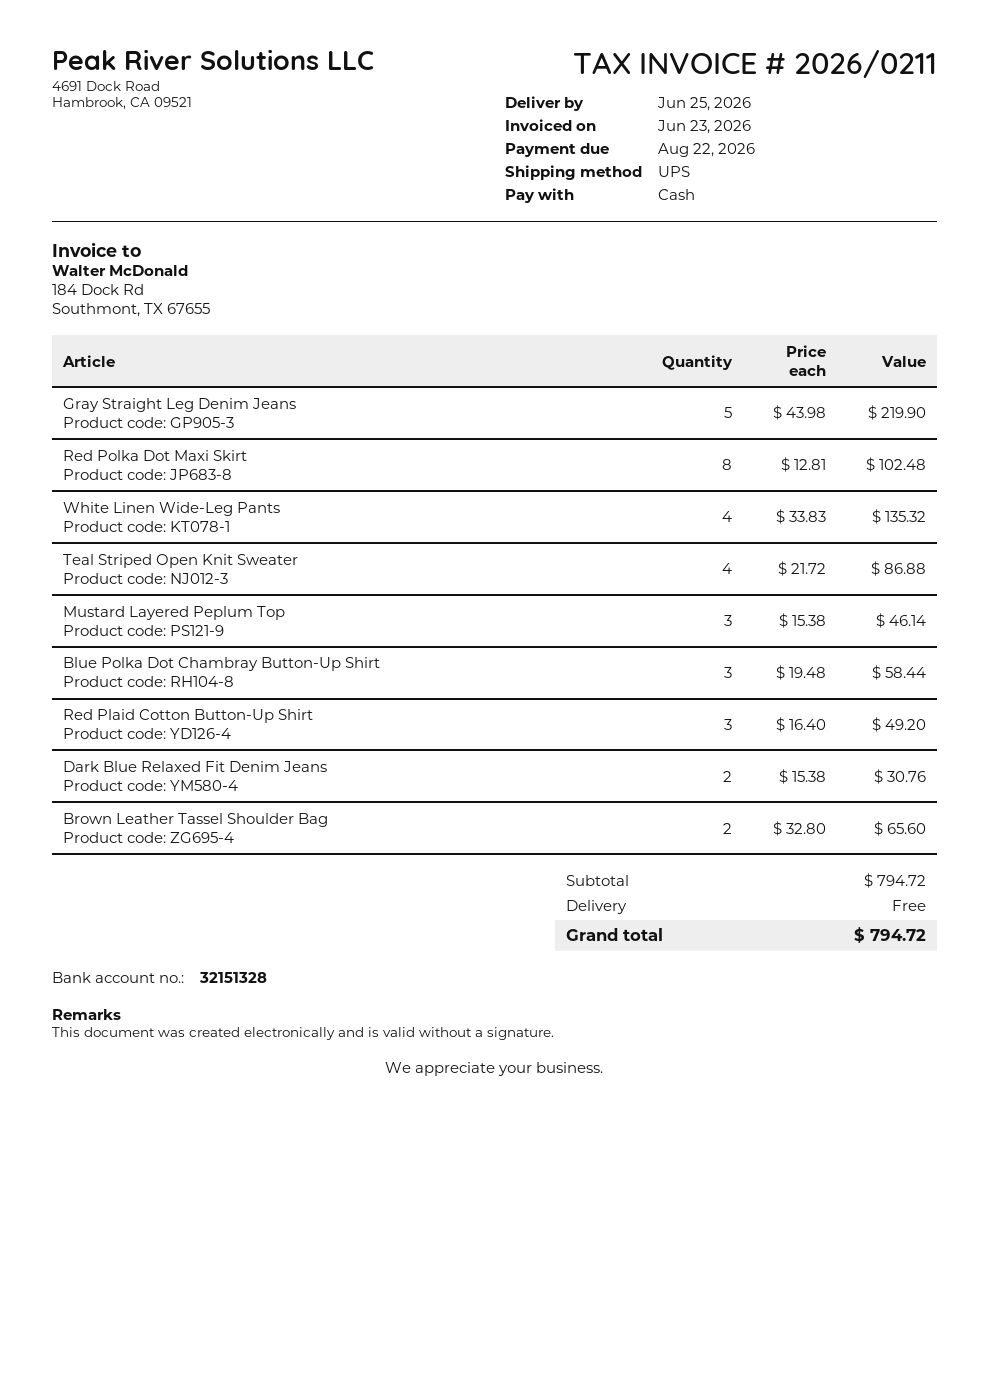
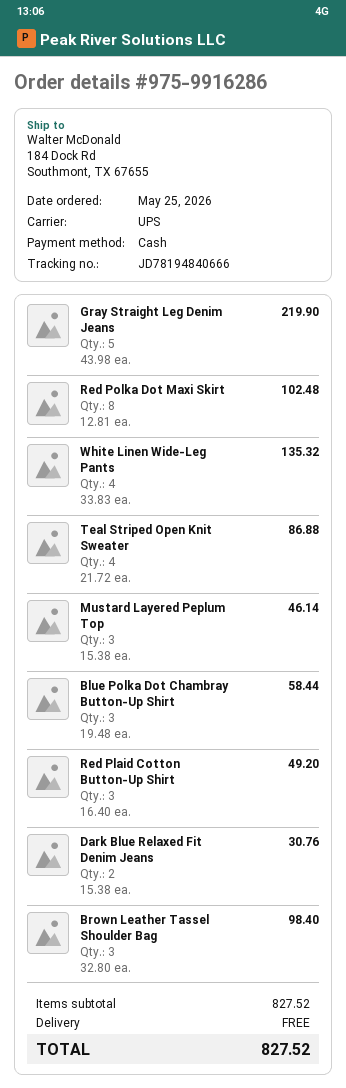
Brown Leather Tassel Shoulder Bag: 2 x 32.80 = 65.60 -> 3 x 32.80 = 98.40
subtotal: 794.72 -> 827.52
total: 794.72 -> 827.52

